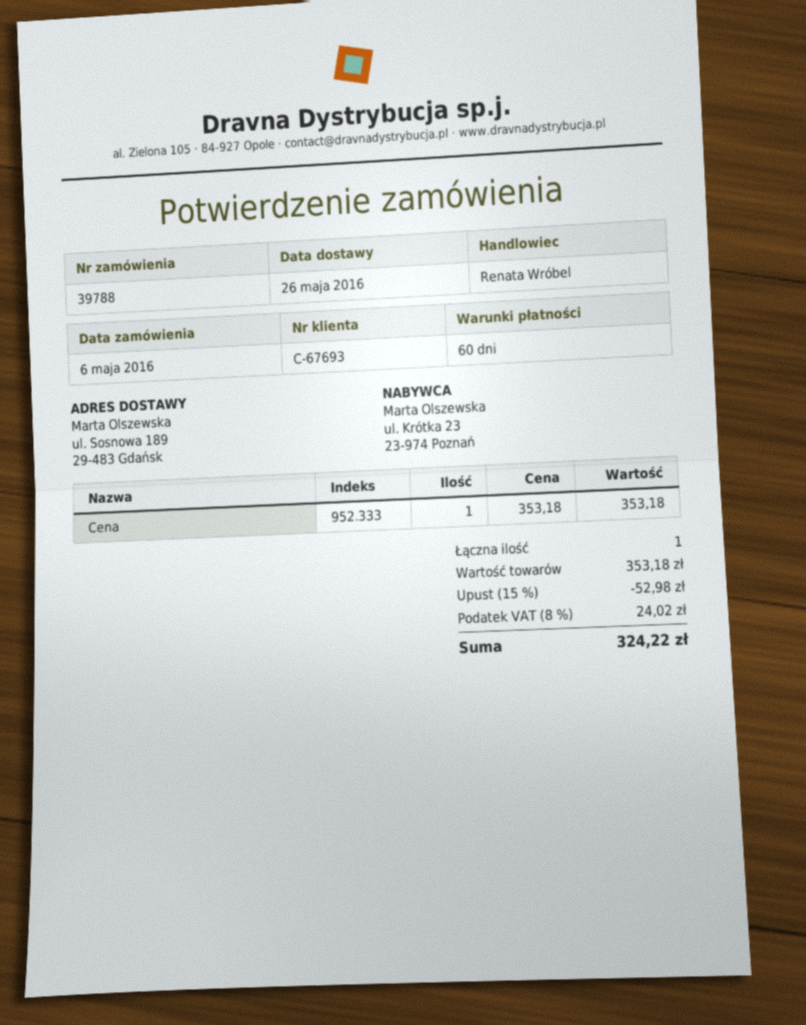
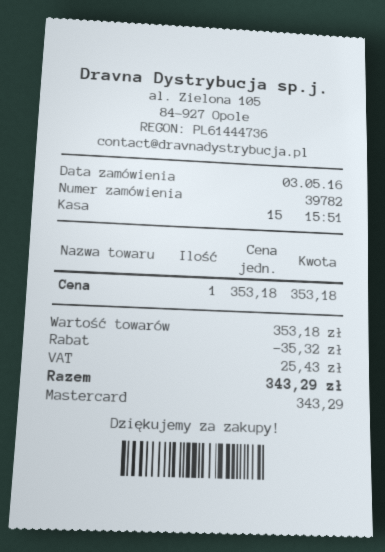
order number: 39788 -> 39782
order date: 2016-05-06 -> 2016-05-03
discount: 52.98 -> 35.32
tax: 24.02 -> 25.43
total: 324.22 -> 343.29

